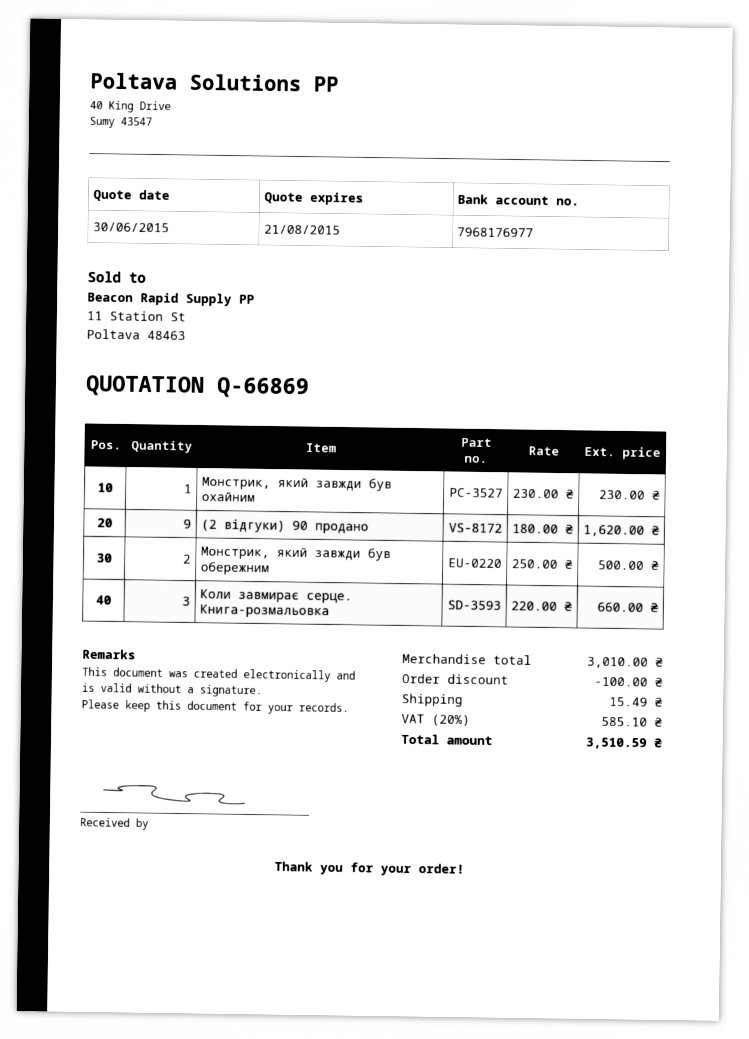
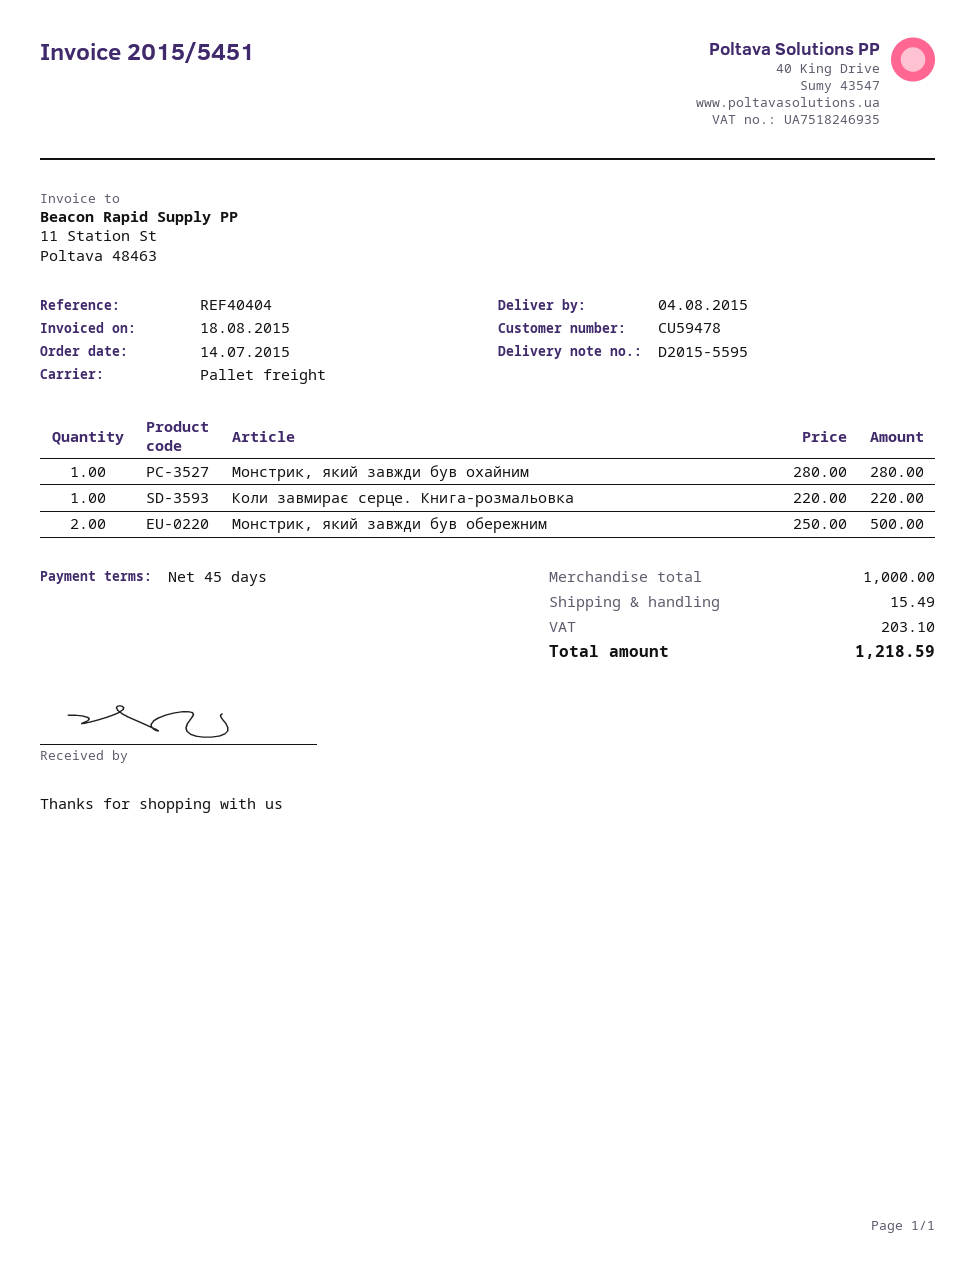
Монстрик, який завжди був охайним: 1 x 230.00 = 230.00 -> 1 x 280.00 = 280.00
(2 відгуки) 90 продано: 9 x 180.00 = 1620.00 -> none
Коли завмирає серце. Книга-розмальовка: 3 x 220.00 = 660.00 -> 1 x 220.00 = 220.00
subtotal: 3010.00 -> 1000.00
discount: 100.00 -> none
tax: 585.10 -> 203.10
total: 3510.59 -> 1218.59

